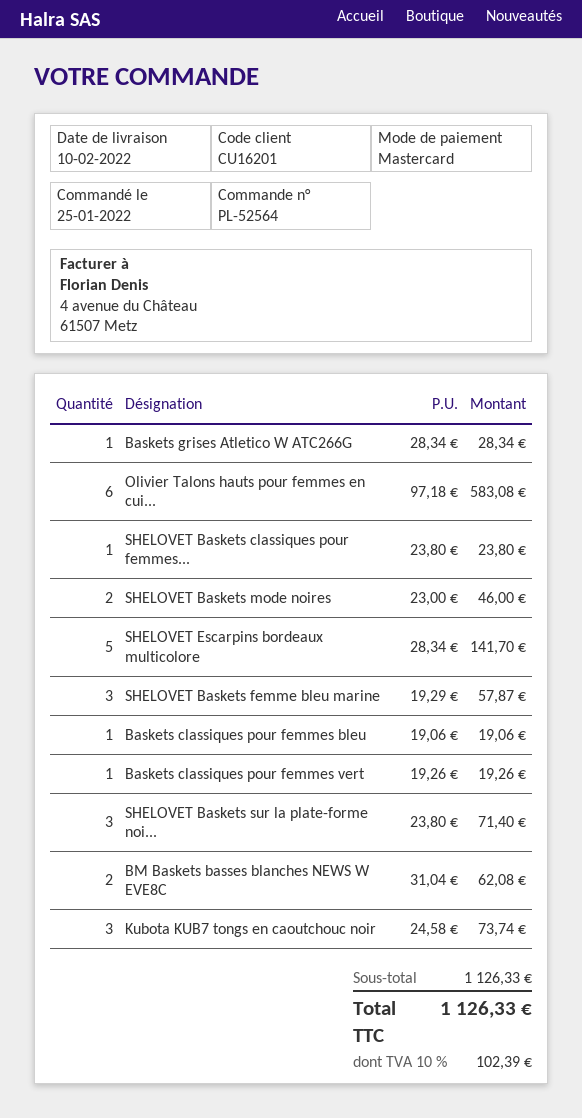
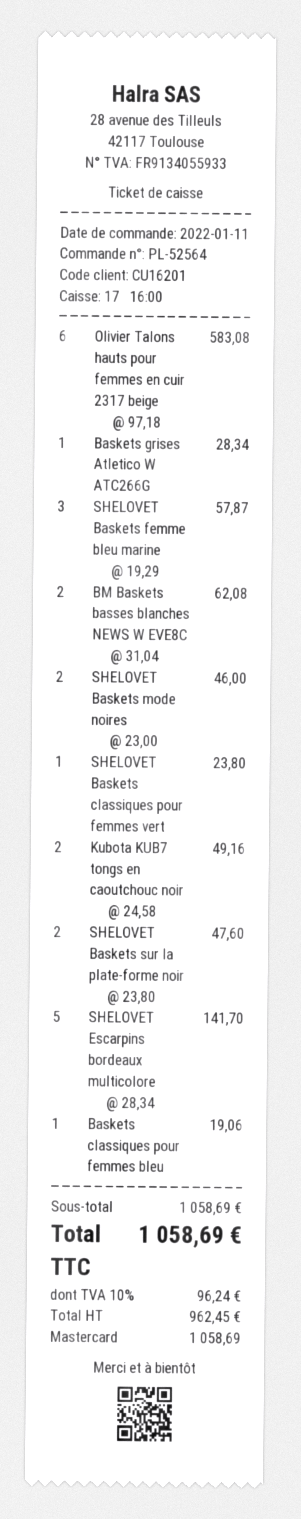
order date: 2022-01-25 -> 2022-01-11
Baskets classiques pour femmes vert: 1 x 19.26 = 19.26 -> none
SHELOVET Baskets sur la plate-forme noi...: 3 x 23.80 = 71.40 -> 2 x 23.80 = 47.60
Kubota KUB7 tongs en caoutchouc noir: 3 x 24.58 = 73.74 -> 2 x 24.58 = 49.16
subtotal: 1126.33 -> 1058.69
tax: 10% = 102.39 -> 10% = 96.24
total: 1126.33 -> 1058.69

